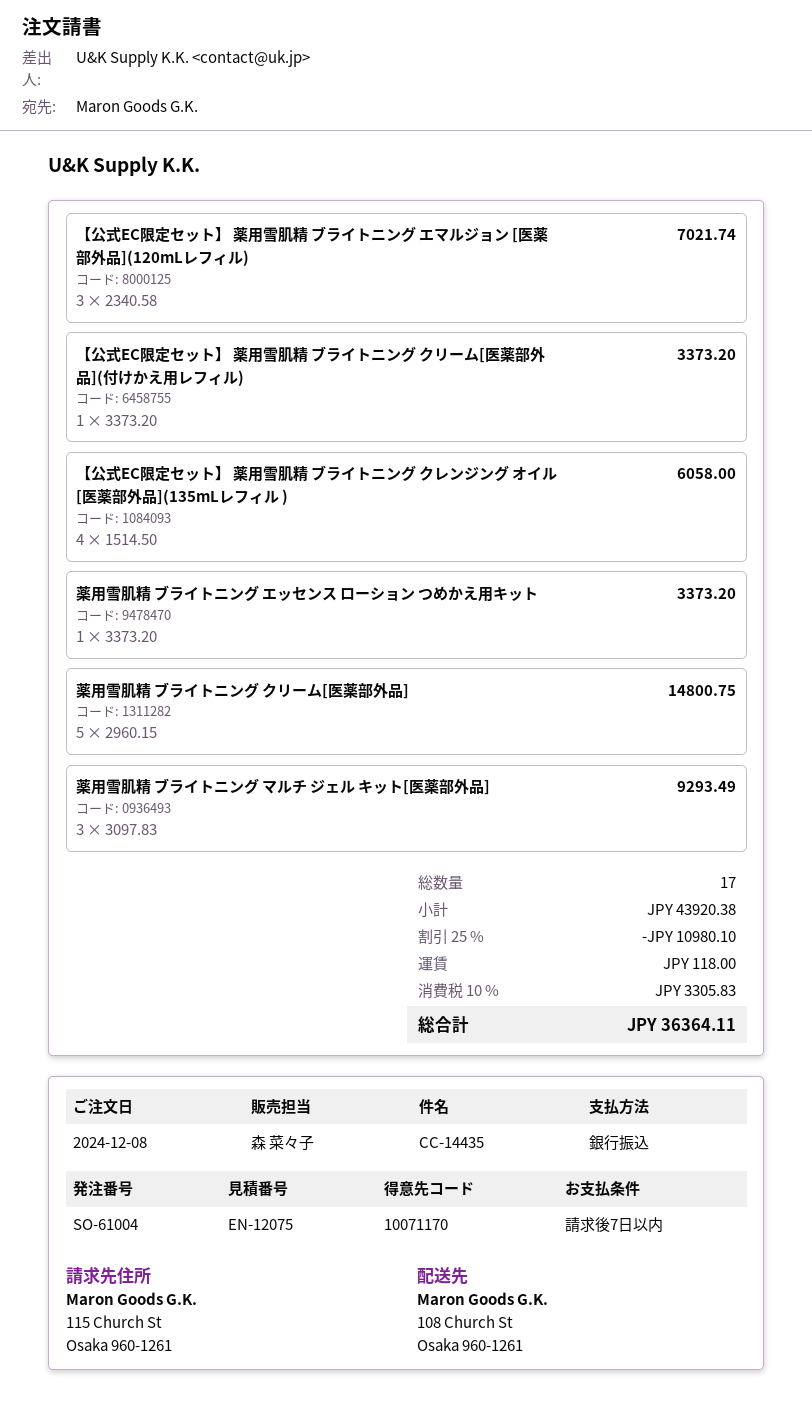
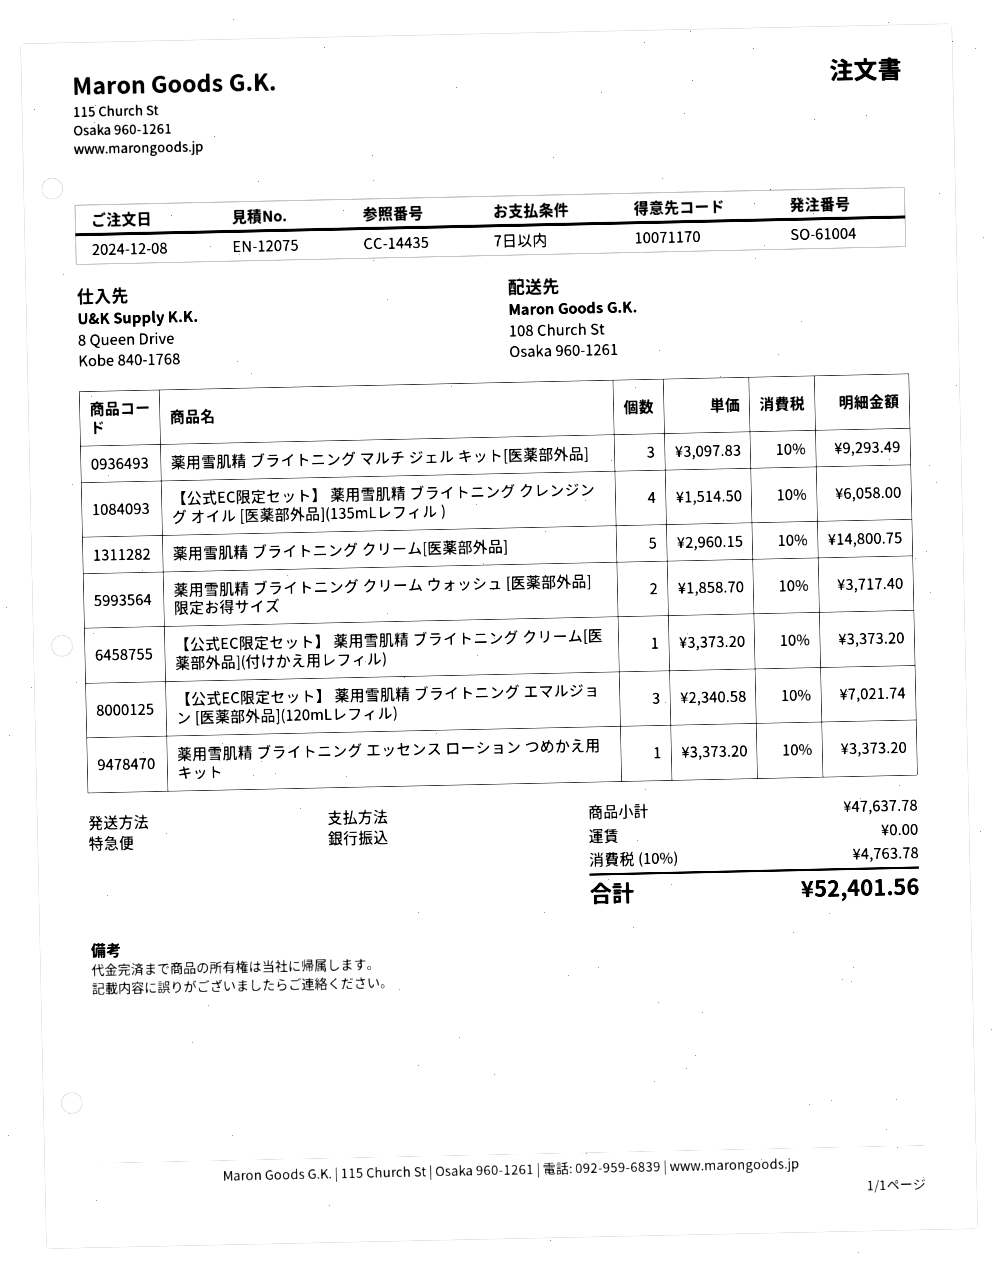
薬用雪肌精 ブライトニング クリーム ウォッシュ [医薬部外品] 限定お得サイズ: none -> 2 x 1858.70 = 3717.40
subtotal: 43920.38 -> 47637.78
discount: 25% = 10980.10 -> none
shipping: 118.00 -> 0.00
tax: 10% = 3305.83 -> 10% = 4763.78
total: 36364.11 -> 52401.56

